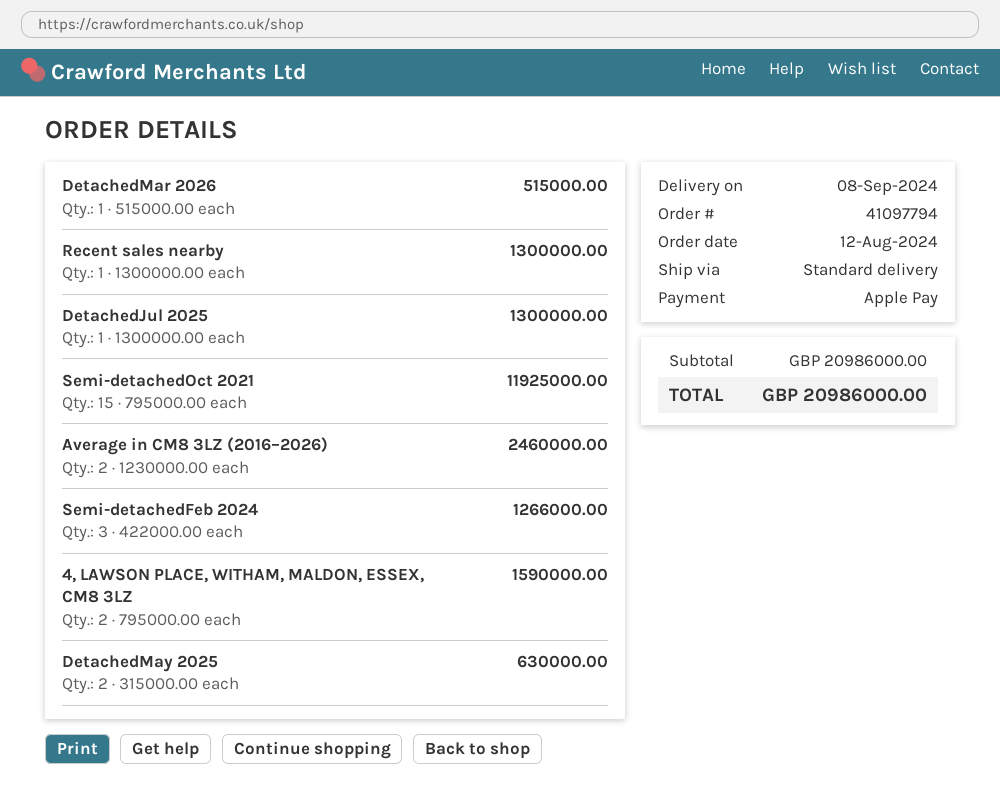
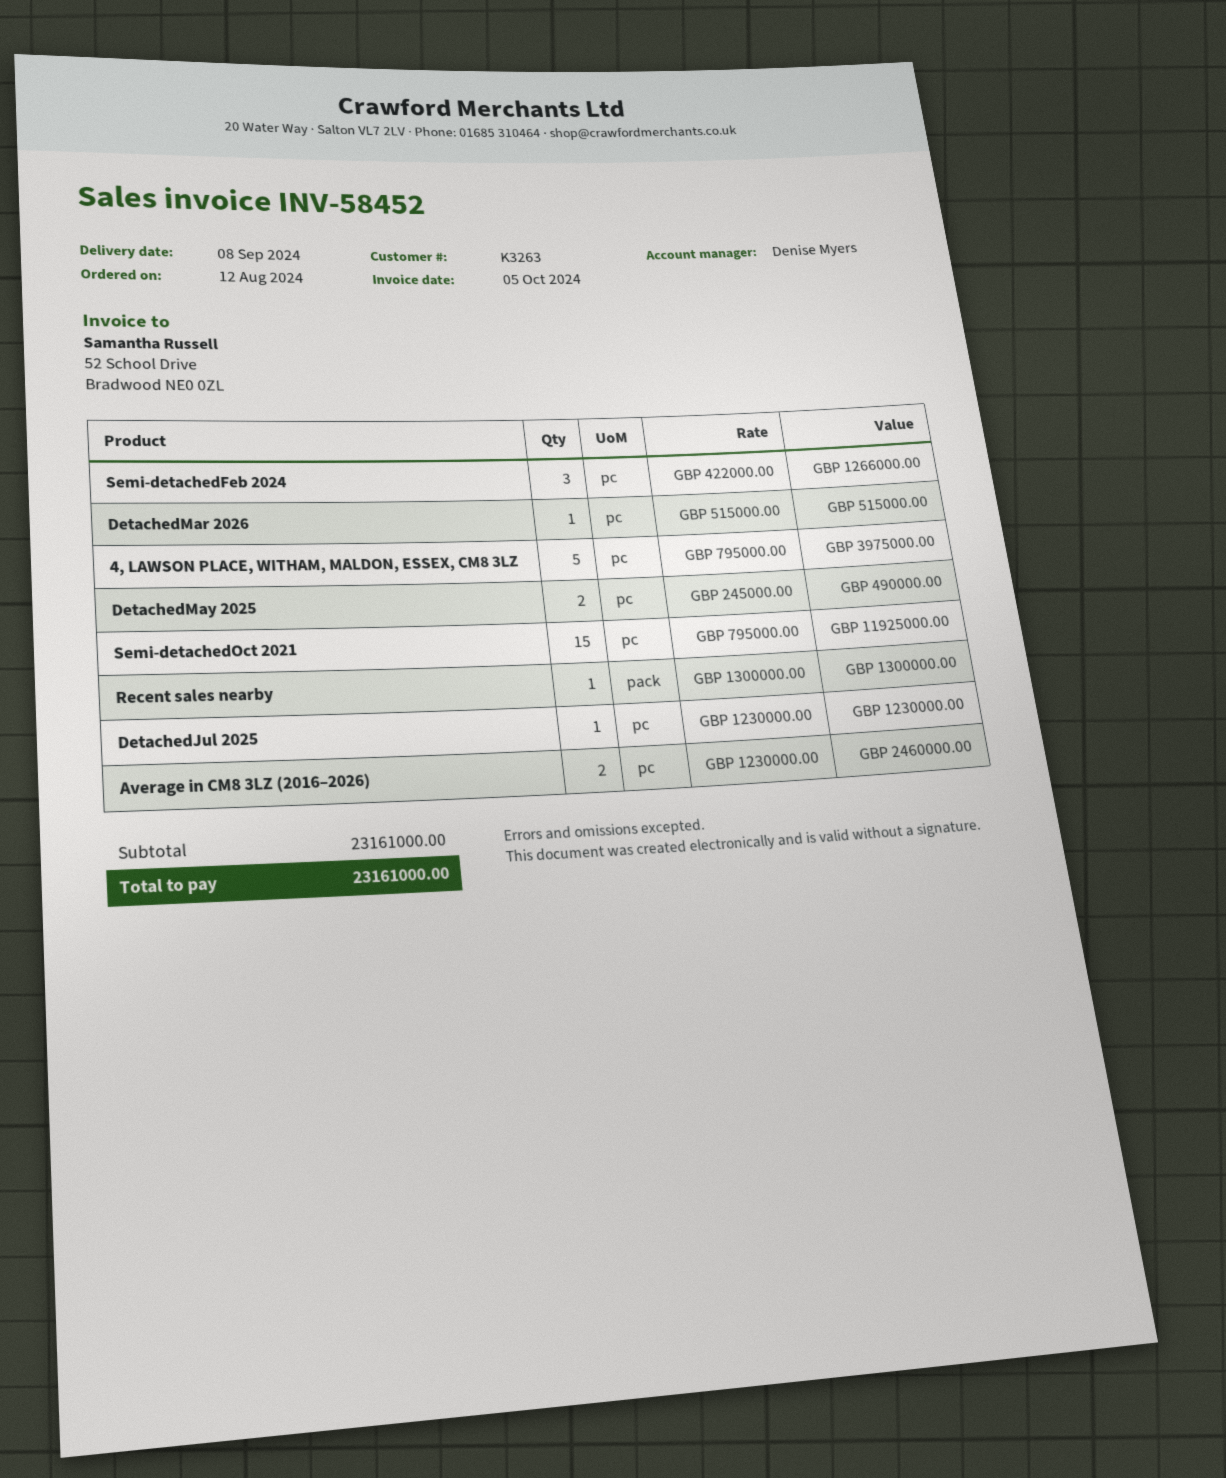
DetachedJul 2025: 1 x 1300000.00 = 1300000.00 -> 1 x 1230000.00 = 1230000.00
4, LAWSON PLACE, WITHAM, MALDON, ESSEX, CM8 3LZ: 2 x 795000.00 = 1590000.00 -> 5 x 795000.00 = 3975000.00
DetachedMay 2025: 2 x 315000.00 = 630000.00 -> 2 x 245000.00 = 490000.00
subtotal: 20986000.00 -> 23161000.00
total: 20986000.00 -> 23161000.00

